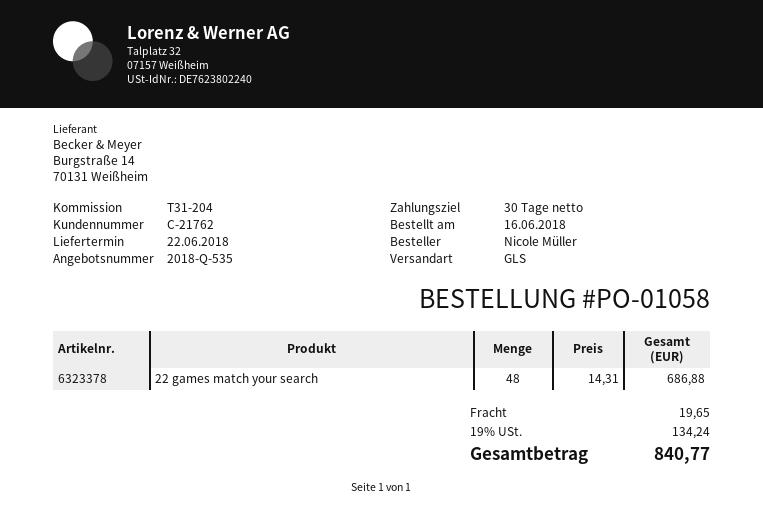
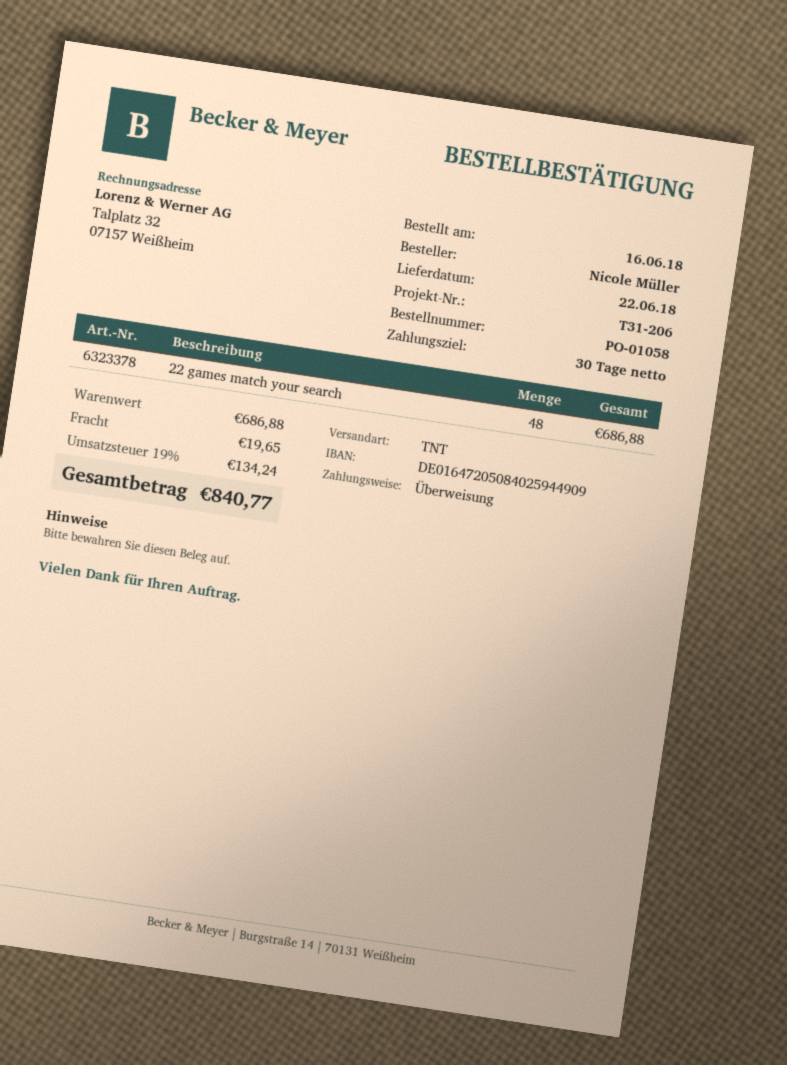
reference: T31-204 -> T31-206
shipping method: GLS -> TNT

